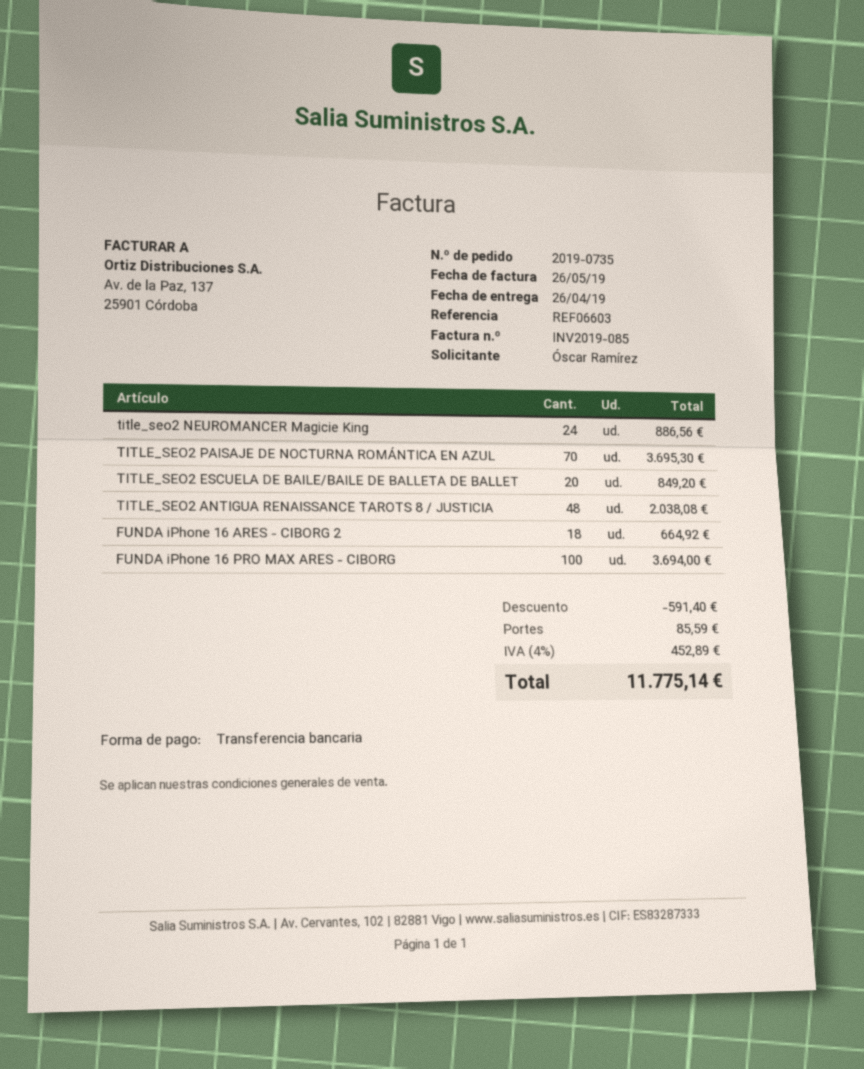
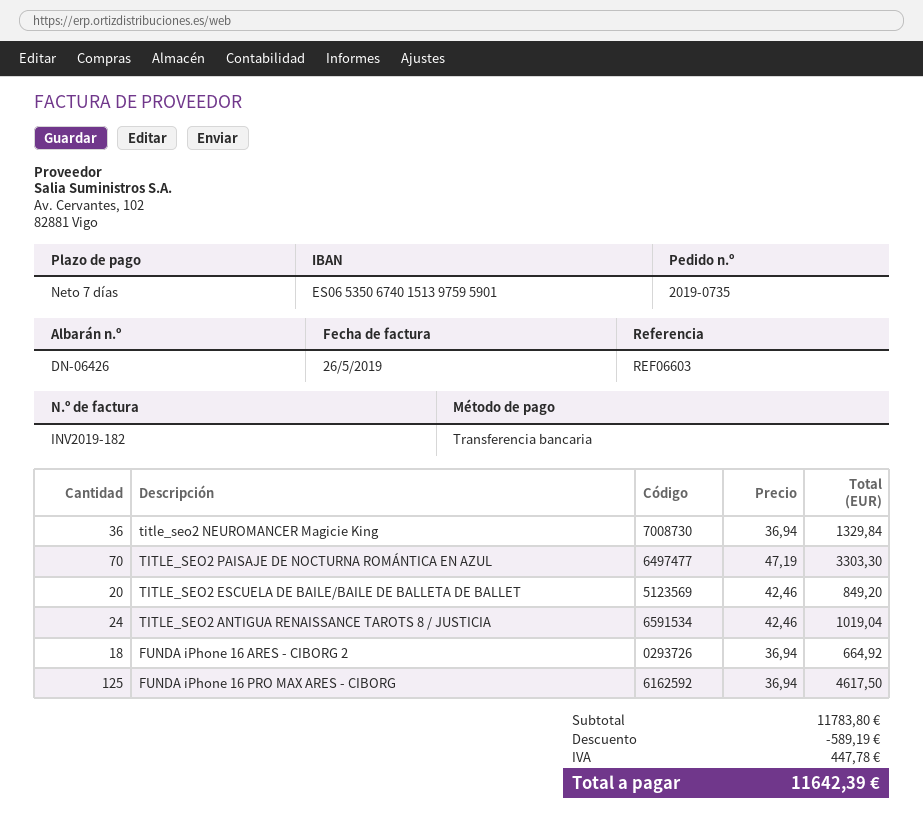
invoice number: INV2019-085 -> INV2019-182
title_seo2 NEUROMANCER Magicie King: 24 for 886.56 -> 36 for 1329.84
TITLE_SEO2 PAISAJE DE NOCTURNA ROMÁNTICA EN AZUL: 70 for 3695.30 -> 70 for 3303.30
TITLE_SEO2 ANTIGUA RENAISSANCE TAROTS 8 / JUSTICIA: 48 for 2038.08 -> 24 for 1019.04
FUNDA iPhone 16 PRO MAX ARES - CIBORG: 100 for 3694.00 -> 125 for 4617.50
discount: 591.40 -> 589.19
shipping: 85.59 -> none
tax: 452.89 -> 447.78
total: 11775.14 -> 11642.39

